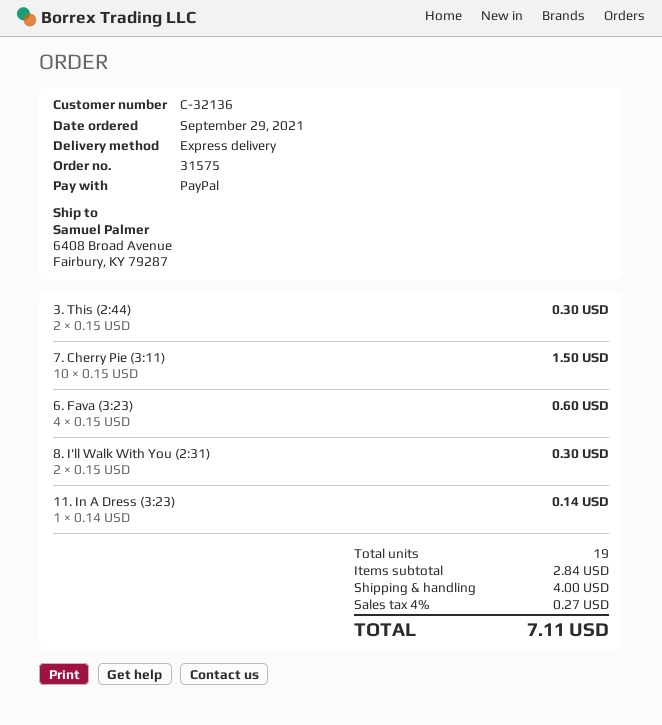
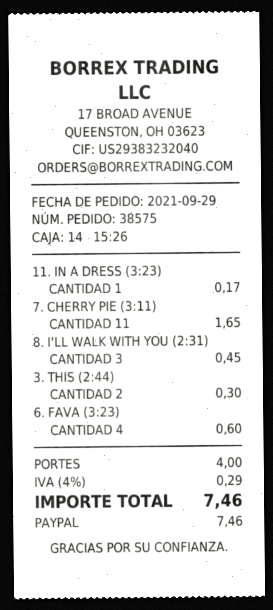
order number: 31575 -> 38575
7. Cherry Pie (3:11): 10 for 1.50 -> 11 for 1.65
8. I'll Walk With You (2:31): 2 for 0.30 -> 3 for 0.45
11. In A Dress (3:23): 1 for 0.14 -> 1 for 0.17
tax: 4% = 0.27 -> 4% = 0.29
total: 7.11 -> 7.46

